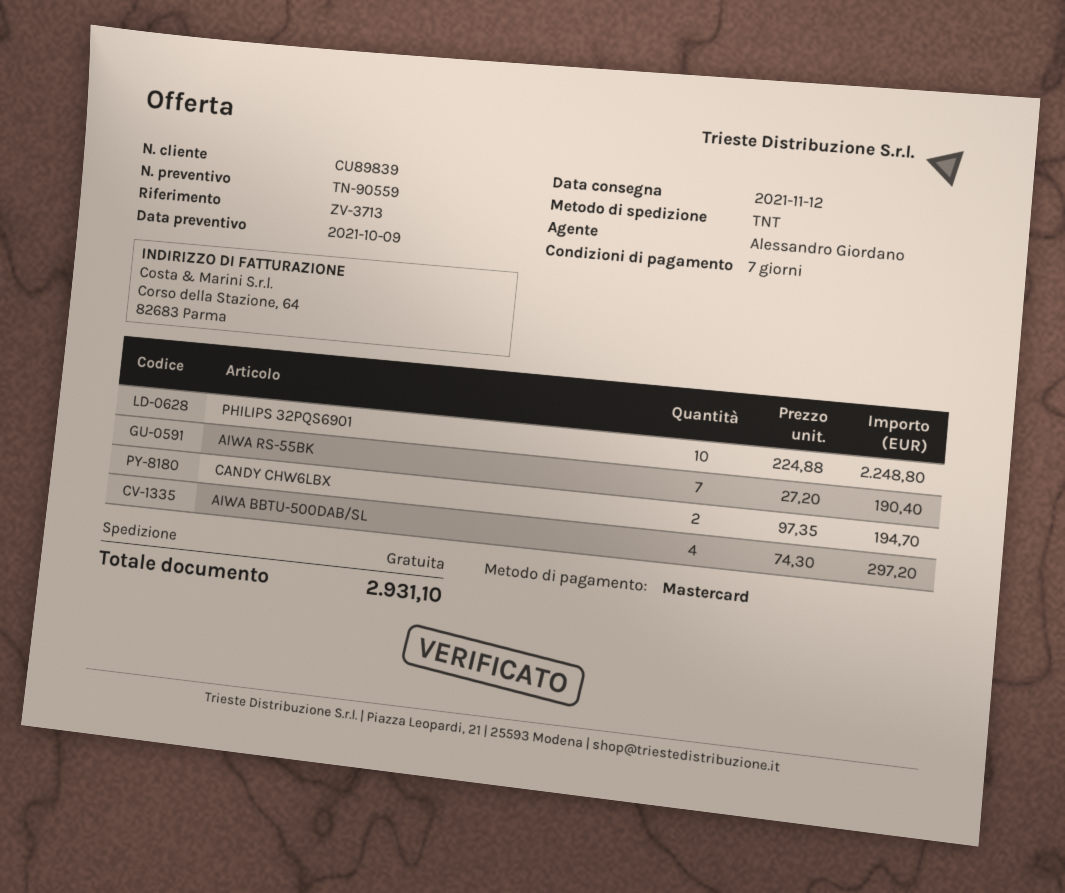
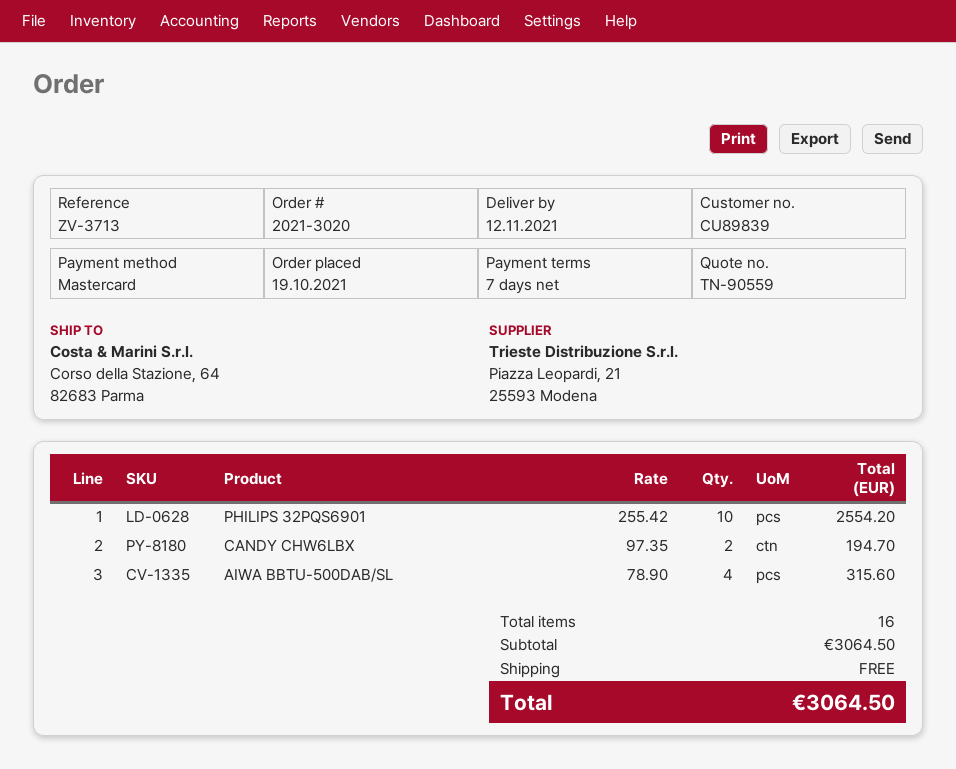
PHILIPS 32PQS6901: 10 x 224.88 = 2248.80 -> 10 x 255.42 = 2554.20
AIWA RS-55BK: 7 x 27.20 = 190.40 -> none
AIWA BBTU-500DAB/SL: 4 x 74.30 = 297.20 -> 4 x 78.90 = 315.60
total: 2931.10 -> 3064.50

